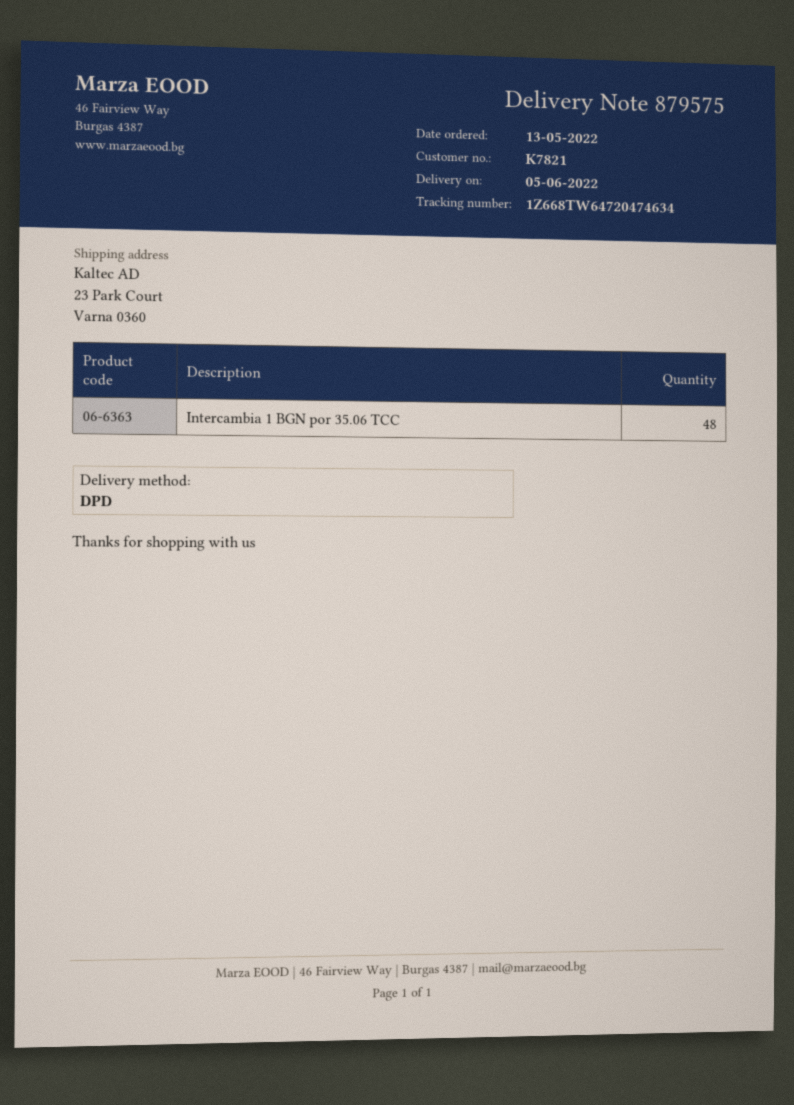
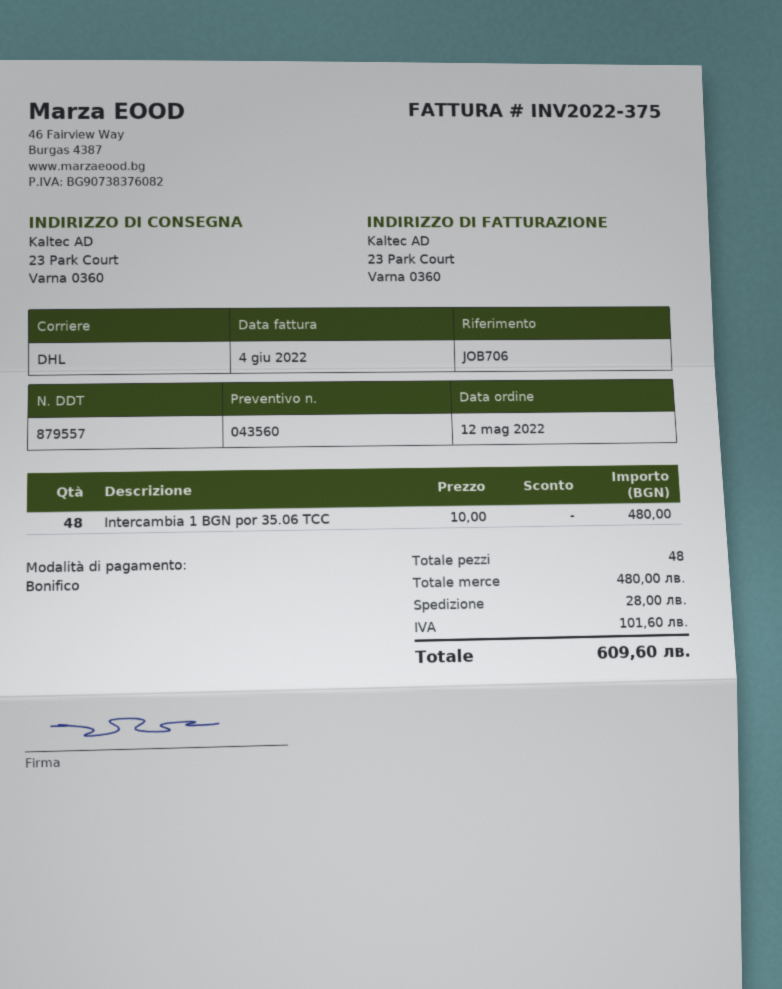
order date: 2022-05-13 -> 2022-05-12
delivery note number: 879575 -> 879557
shipping method: DPD -> DHL

